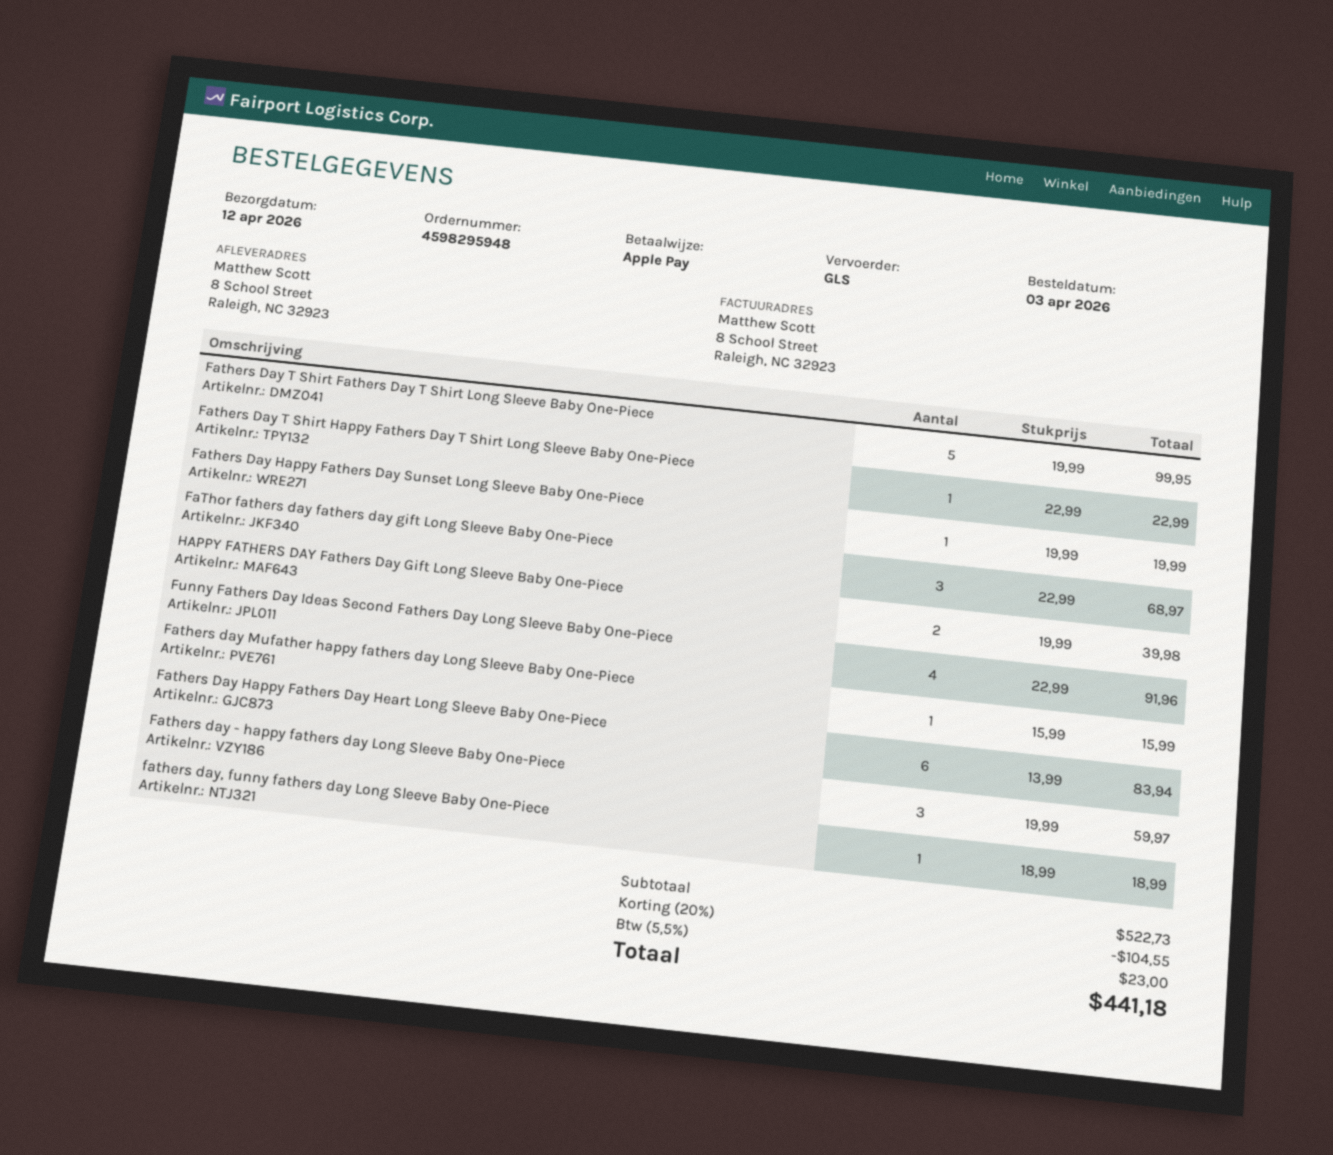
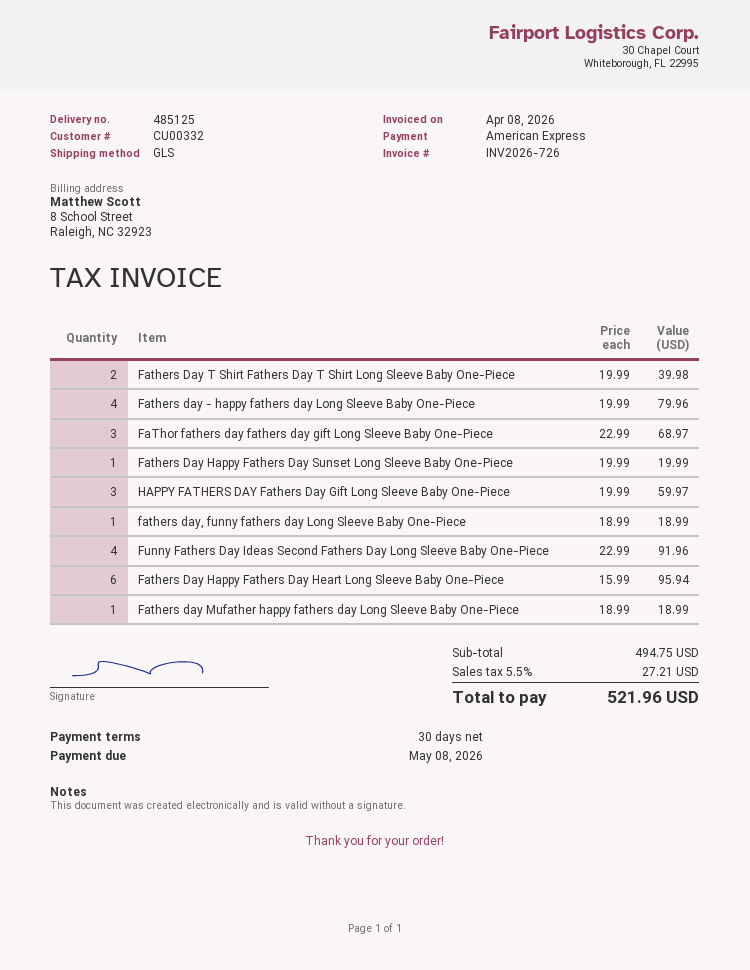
payment method: Apple Pay -> American Express
Fathers Day T Shirt Fathers Day T Shirt Long Sleeve Baby One-Piece: 5 x 19.99 = 99.95 -> 2 x 19.99 = 39.98
Fathers Day T Shirt Happy Fathers Day T Shirt Long Sleeve Baby One-Piece: 1 x 22.99 = 22.99 -> none
HAPPY FATHERS DAY Fathers Day Gift Long Sleeve Baby One-Piece: 2 x 19.99 = 39.98 -> 3 x 19.99 = 59.97
Fathers day Mufather happy fathers day Long Sleeve Baby One-Piece: 1 x 15.99 = 15.99 -> 1 x 18.99 = 18.99
Fathers Day Happy Fathers Day Heart Long Sleeve Baby One-Piece: 6 x 13.99 = 83.94 -> 6 x 15.99 = 95.94
Fathers day - happy fathers day Long Sleeve Baby One-Piece: 3 x 19.99 = 59.97 -> 4 x 19.99 = 79.96
subtotal: 522.73 -> 494.75
discount: 20% = 104.55 -> none
tax: 5.5% = 23.00 -> 5.5% = 27.21
total: 441.18 -> 521.96

